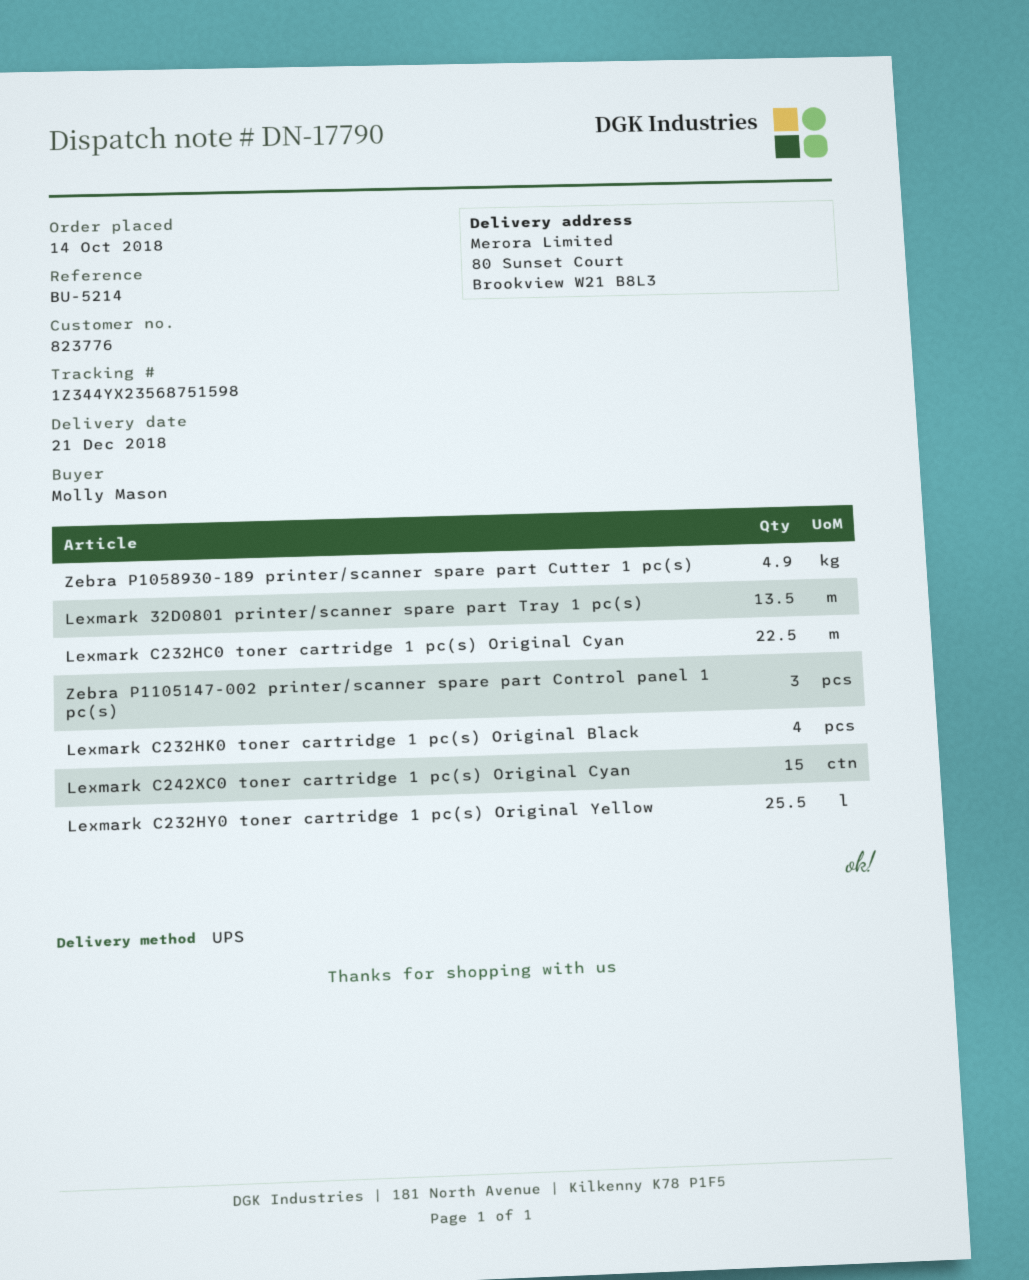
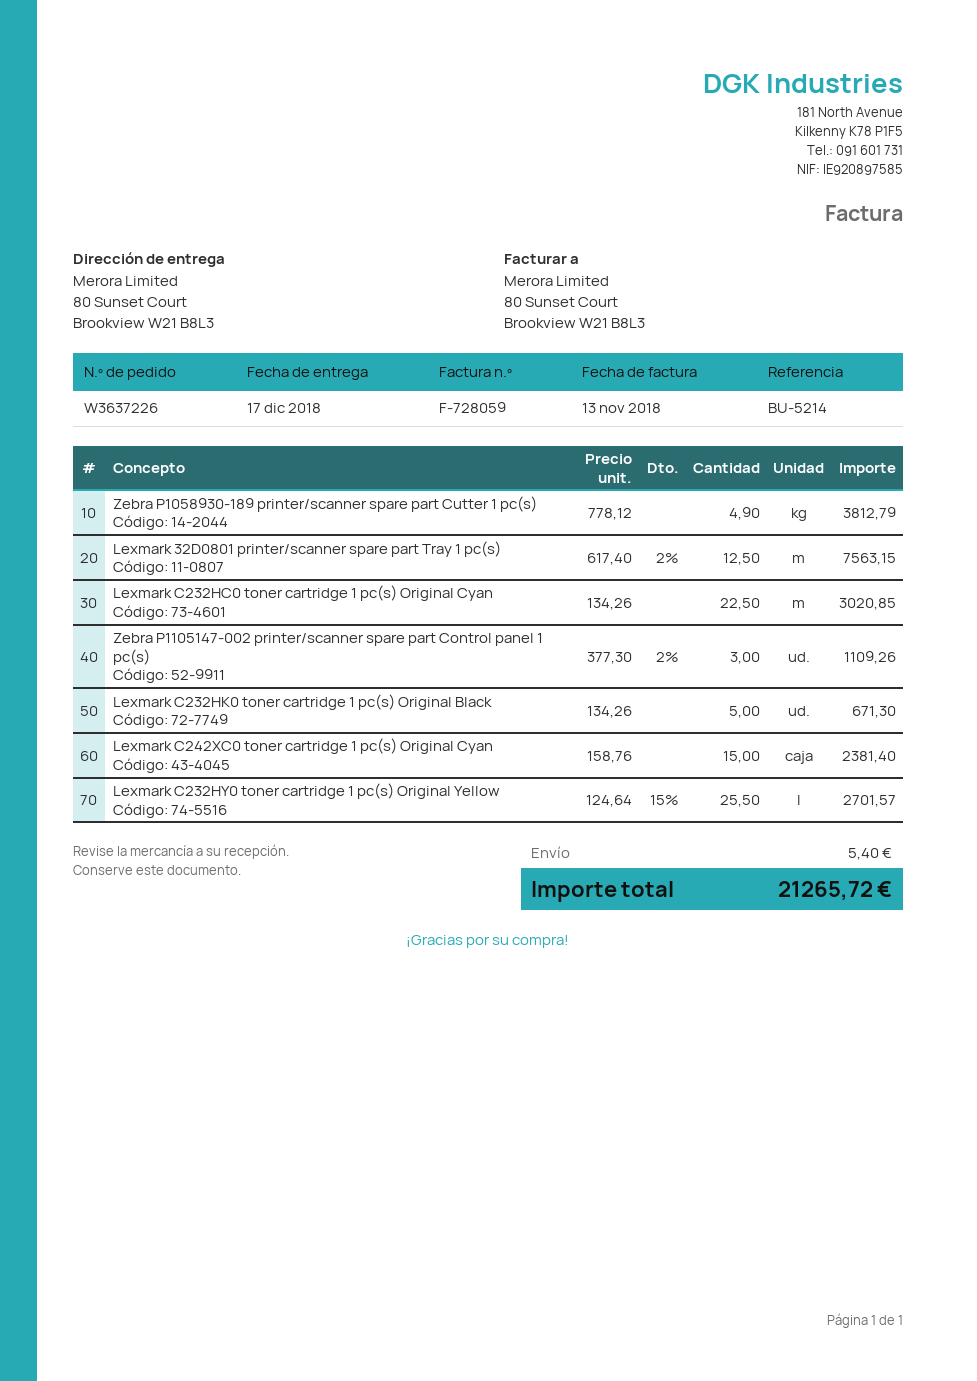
delivery date: 2018-12-21 -> 2018-12-17
Lexmark 32D0801 printer/scanner spare part Tray 1 pc(s): 13.5 -> 12.5
Lexmark C232HK0 toner cartridge 1 pc(s) Original Black: 4 -> 5

